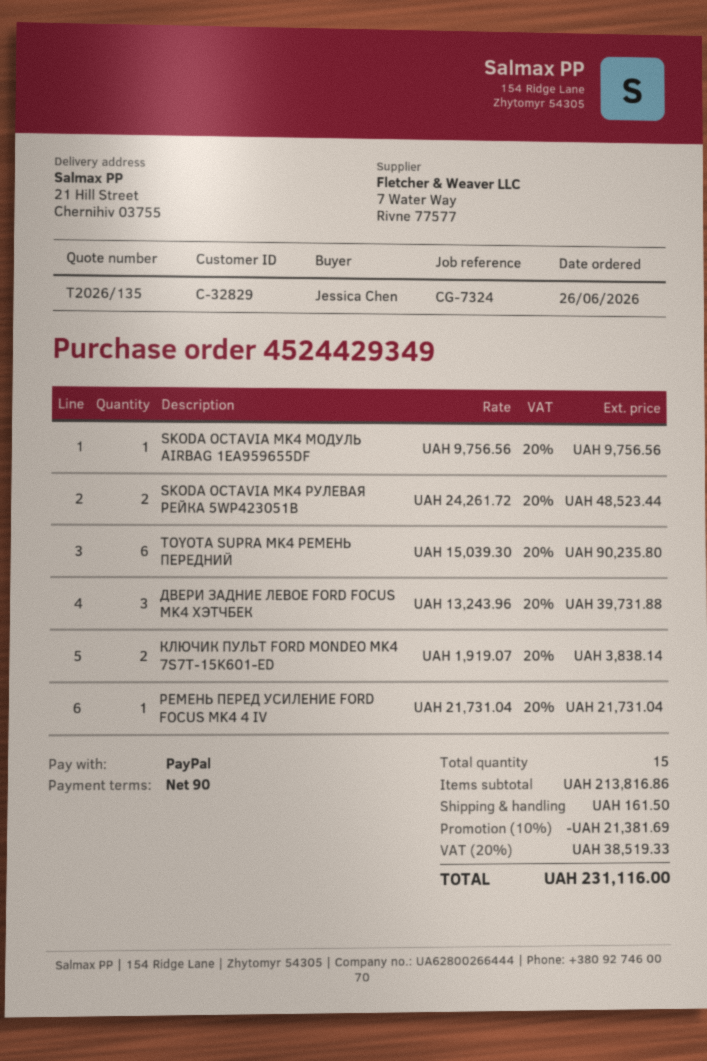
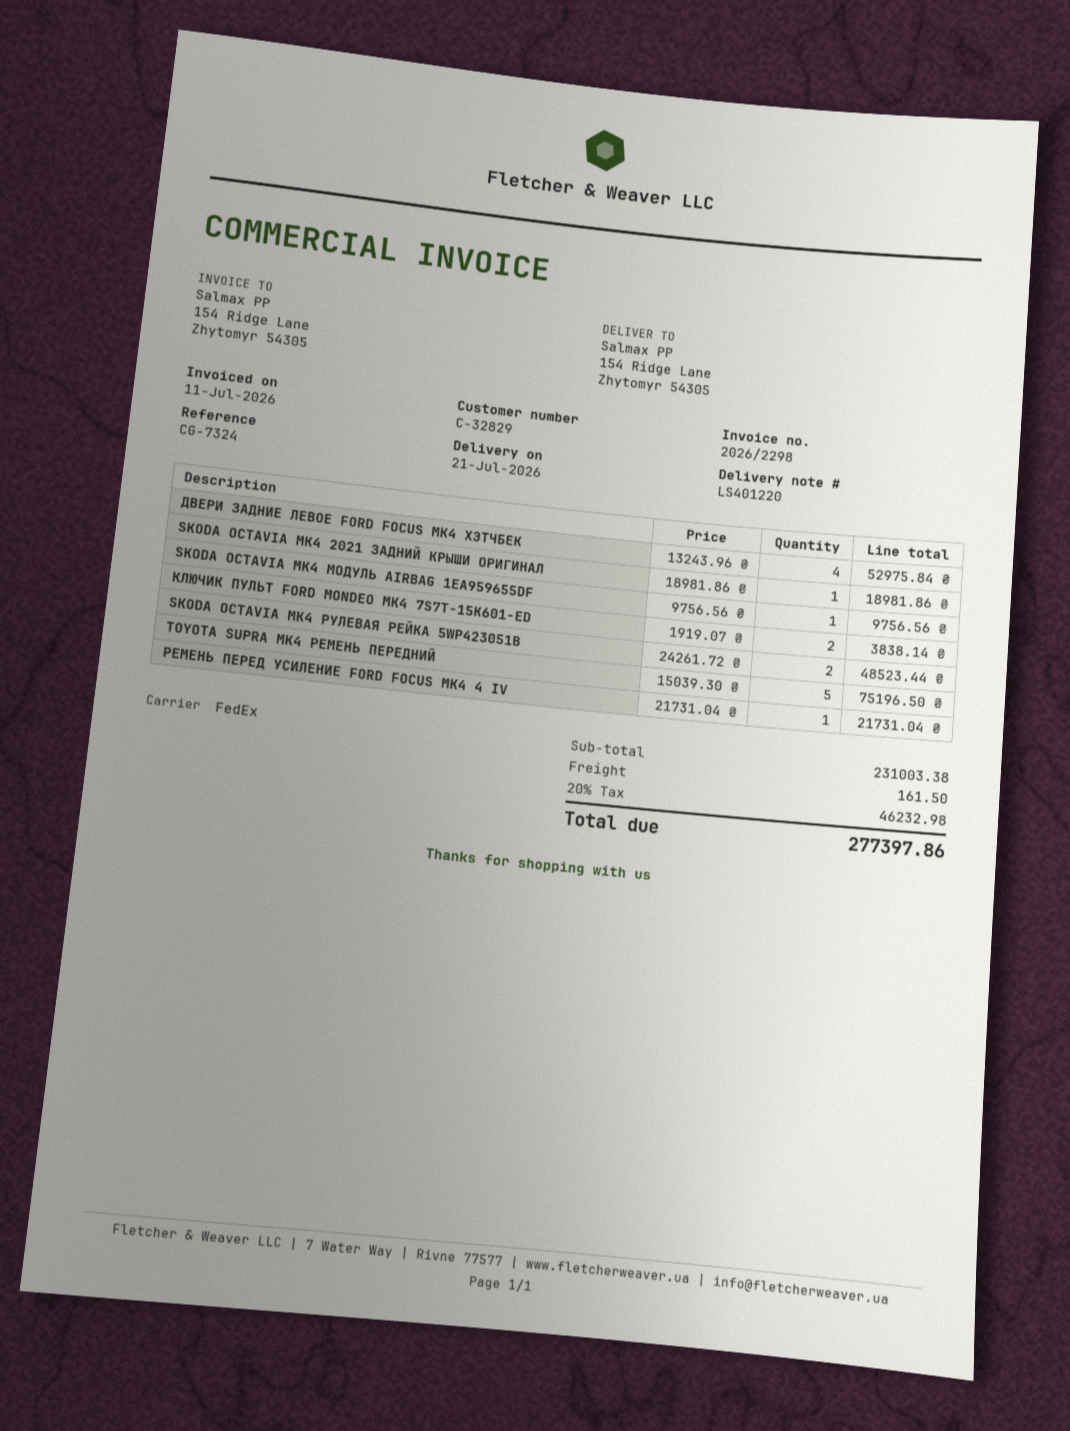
ship to: 21 Hill Street, Chernihiv 03755 -> 154 Ridge Lane, Zhytomyr 54305
TOYOTA SUPRA MK4 РЕМЕНЬ ПЕРЕДНИЙ: 6 x 15039.30 = 90235.80 -> 5 x 15039.30 = 75196.50
ДВЕРИ ЗАДНИЕ ЛЕВОЕ FORD FOCUS MK4 ХЭТЧБЕК: 3 x 13243.96 = 39731.88 -> 4 x 13243.96 = 52975.84
SKODA OCTAVIA MK4 2021 ЗАДНИЙ КРЫШИ ОРИГИНАЛ: none -> 1 x 18981.86 = 18981.86
subtotal: 213816.86 -> 231003.38
discount: 10% = 21381.69 -> none
tax: 20% = 38519.33 -> 20% = 46232.98
total: 231116.00 -> 277397.86

